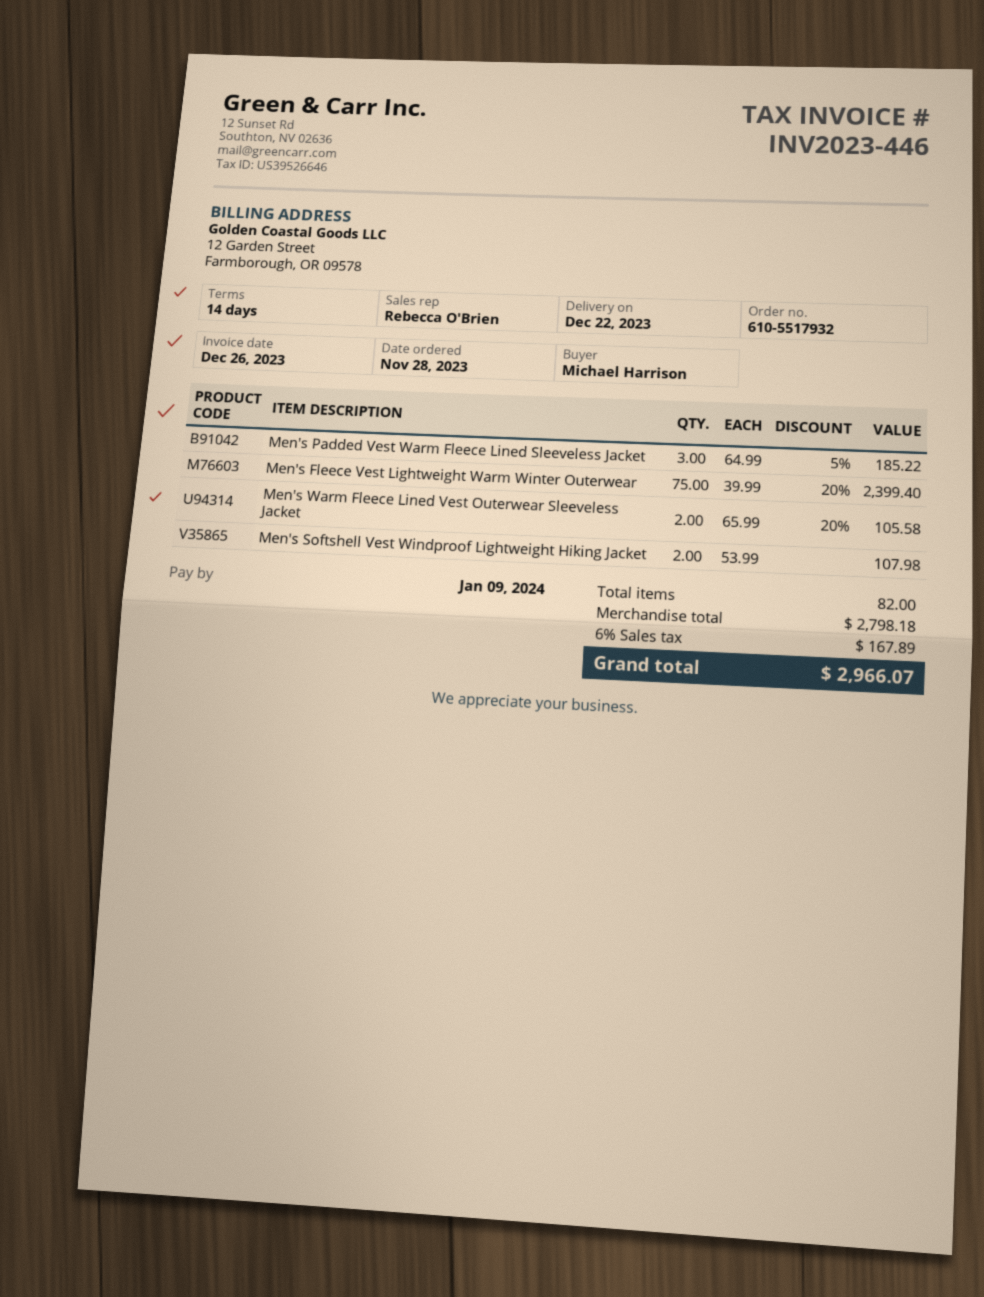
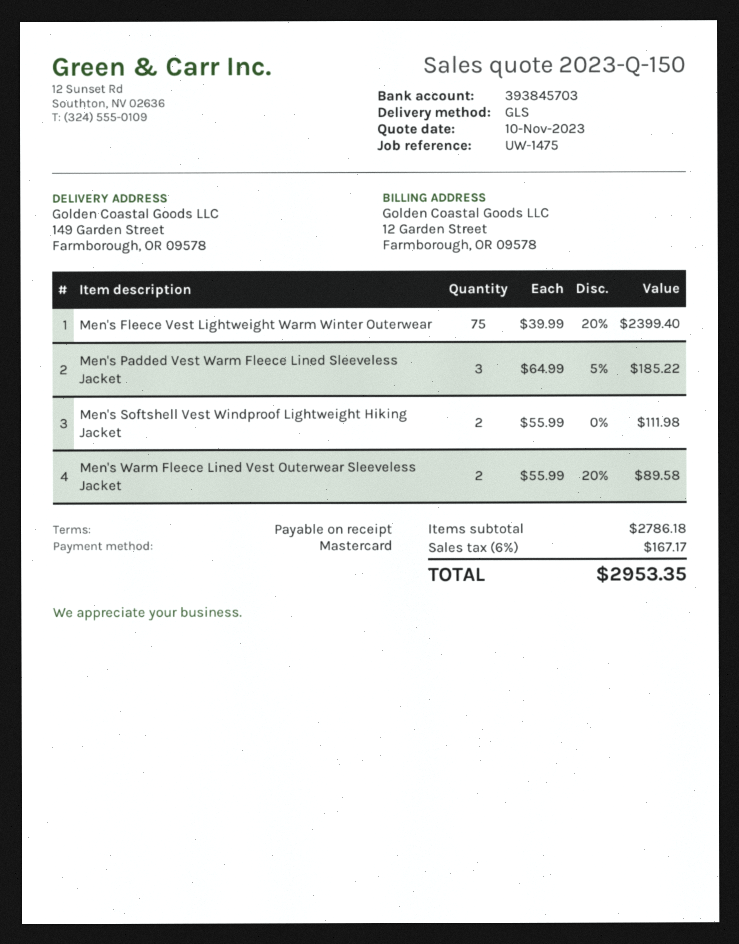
payment terms: 14 days -> on receipt
Men's Warm Fleece Lined Vest Outerwear Sleeveless Jacket: 2 x 65.99 - 20% = 105.58 -> 2 x 55.99 - 20% = 89.58
Men's Softshell Vest Windproof Lightweight Hiking Jacket: 2 x 53.99 = 107.98 -> 2 x 55.99 = 111.98
subtotal: 2798.18 -> 2786.18
tax: 6% = 167.89 -> 6% = 167.17
total: 2966.07 -> 2953.35

